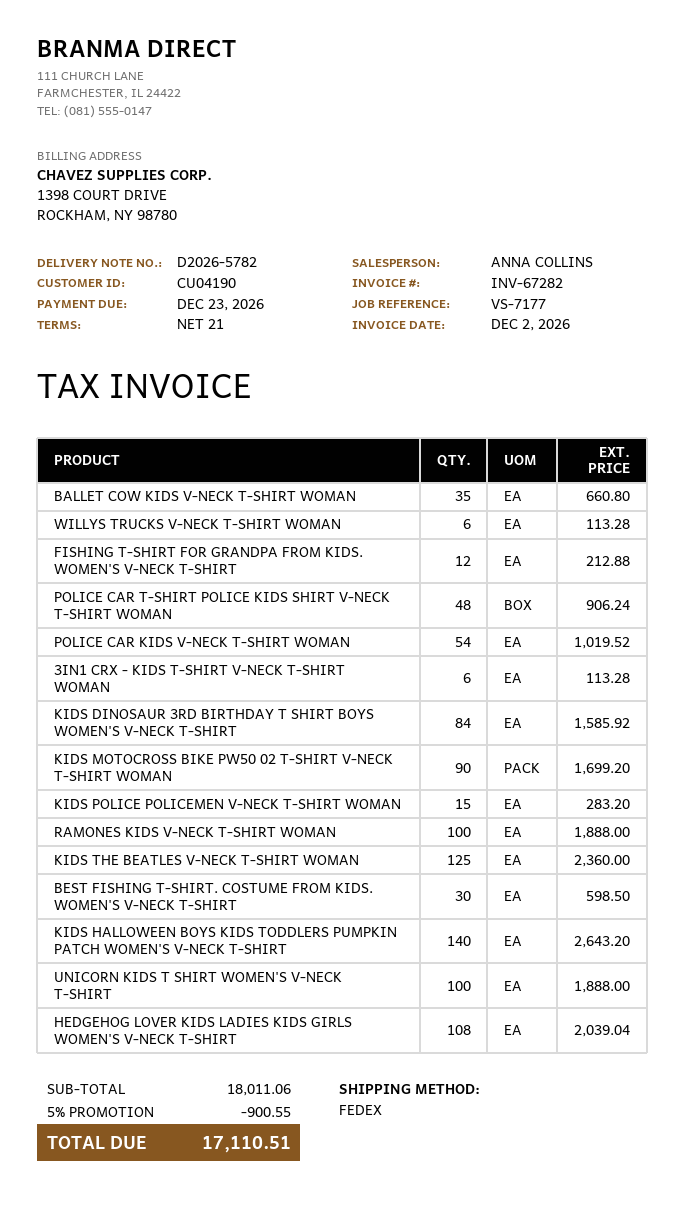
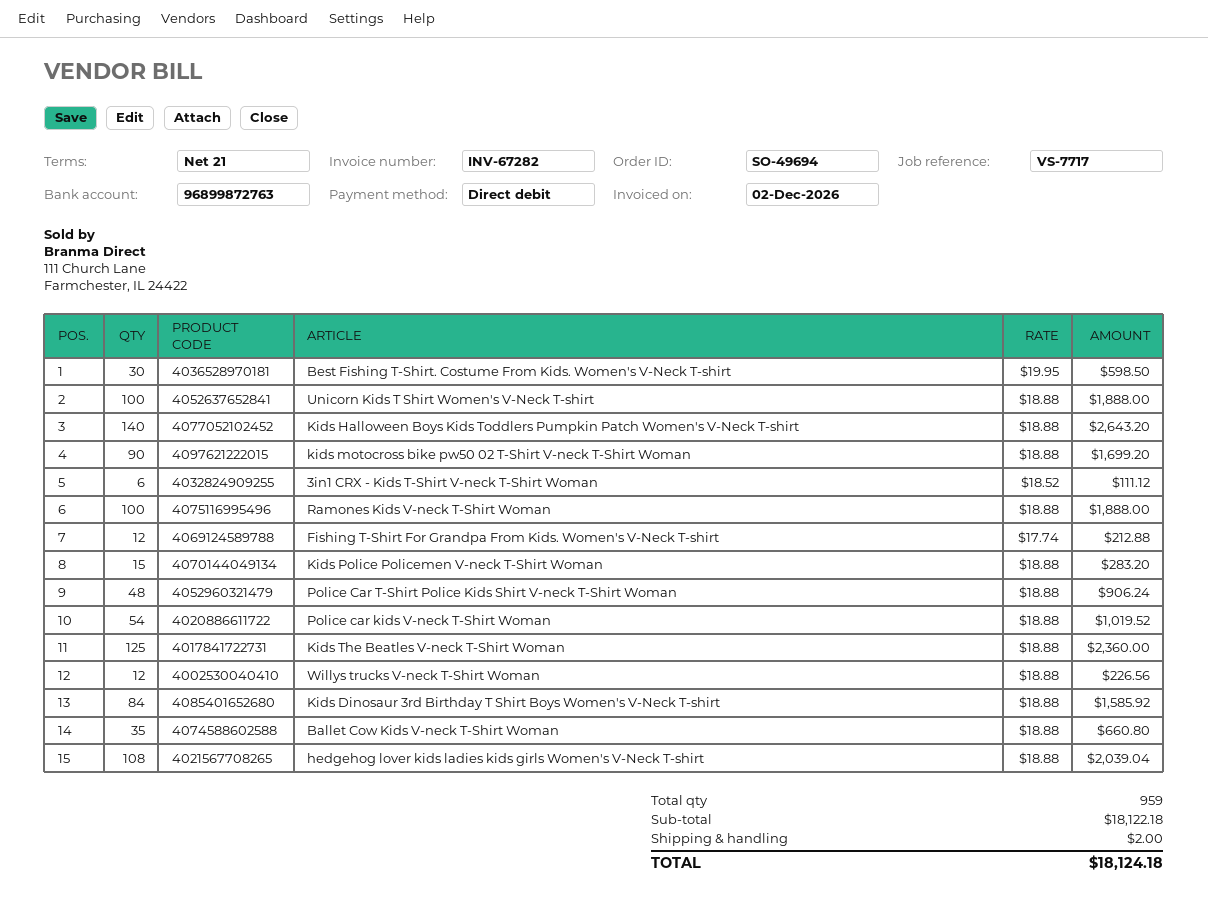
reference: VS-7177 -> VS-7717
WILLYS TRUCKS V-NECK T-SHIRT WOMAN: 6 for 113.28 -> 12 for 226.56
3IN1 CRX - KIDS T-SHIRT V-NECK T-SHIRT WOMAN: 6 for 113.28 -> 6 for 111.12
subtotal: 18011.06 -> 18122.18
discount: 5% = 900.55 -> none
shipping: none -> 2.00
total: 17110.51 -> 18124.18

